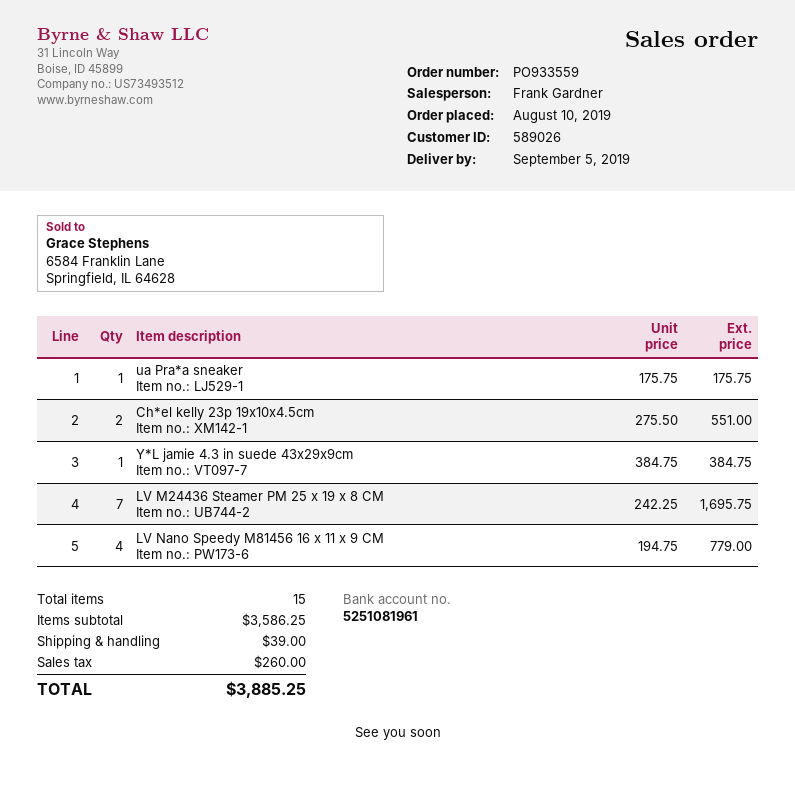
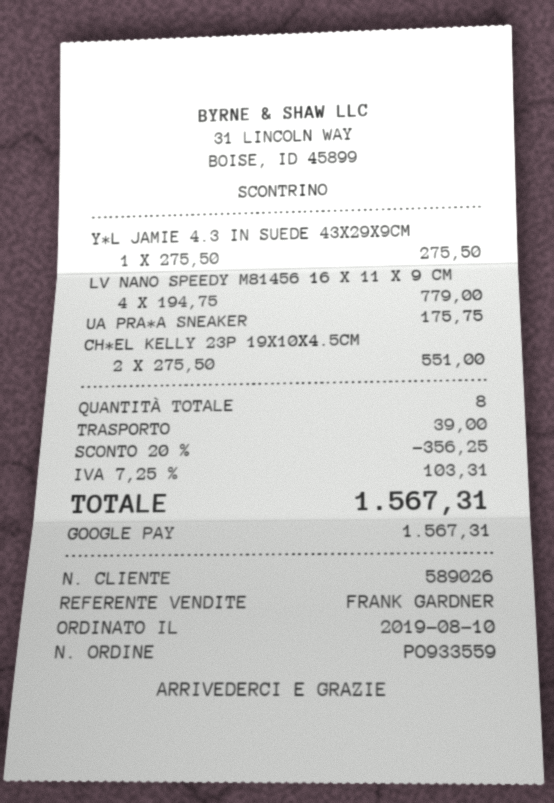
Y*L jamie 4.3 in suede 43x29x9cm: 1 x 384.75 = 384.75 -> 1 x 275.50 = 275.50
LV M24436 Steamer PM 25 x 19 x 8 CM: 7 x 242.25 = 1695.75 -> none
total quantity: 15 -> 8
discount: none -> 20% = 356.25
tax: 260.00 -> 103.31
total: 3885.25 -> 1567.31

